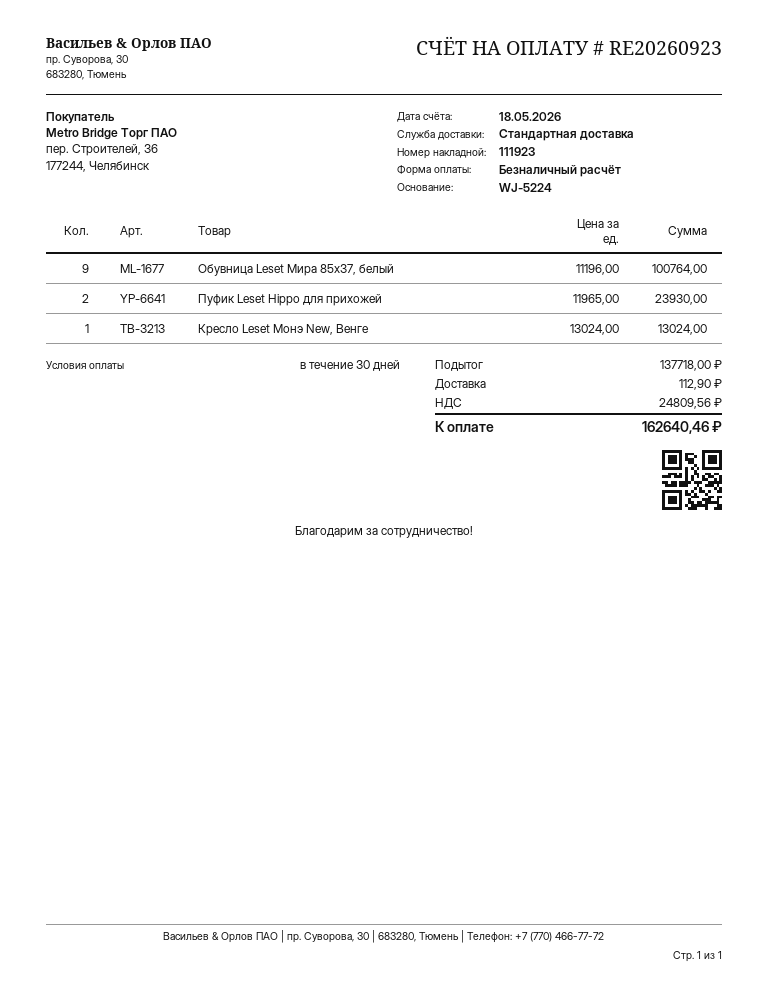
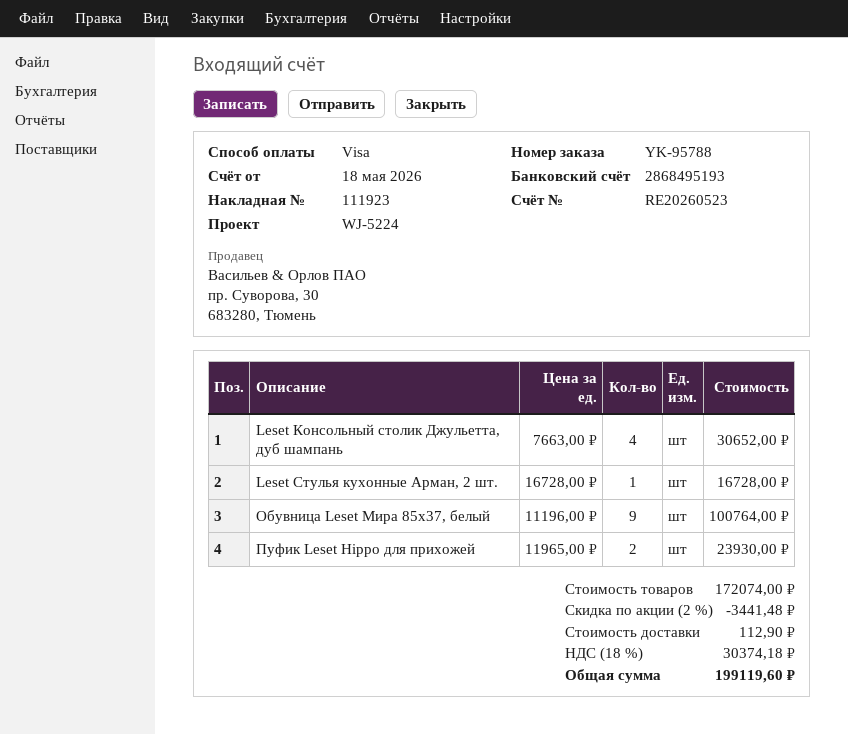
invoice number: RE20260923 -> RE20260523
payment method: bank transfer -> Visa
Кресло Leset Монэ New, Венге: 1 x 13024.00 = 13024.00 -> none
Leset Консольный столик Джульетта, дуб шампань: none -> 4 x 7663.00 = 30652.00
Leset Стулья кухонные Арман, 2 шт.: none -> 1 x 16728.00 = 16728.00
subtotal: 137718.00 -> 172074.00
discount: none -> 2% = 3441.48
tax: 24809.56 -> 30374.18
total: 162640.46 -> 199119.60

